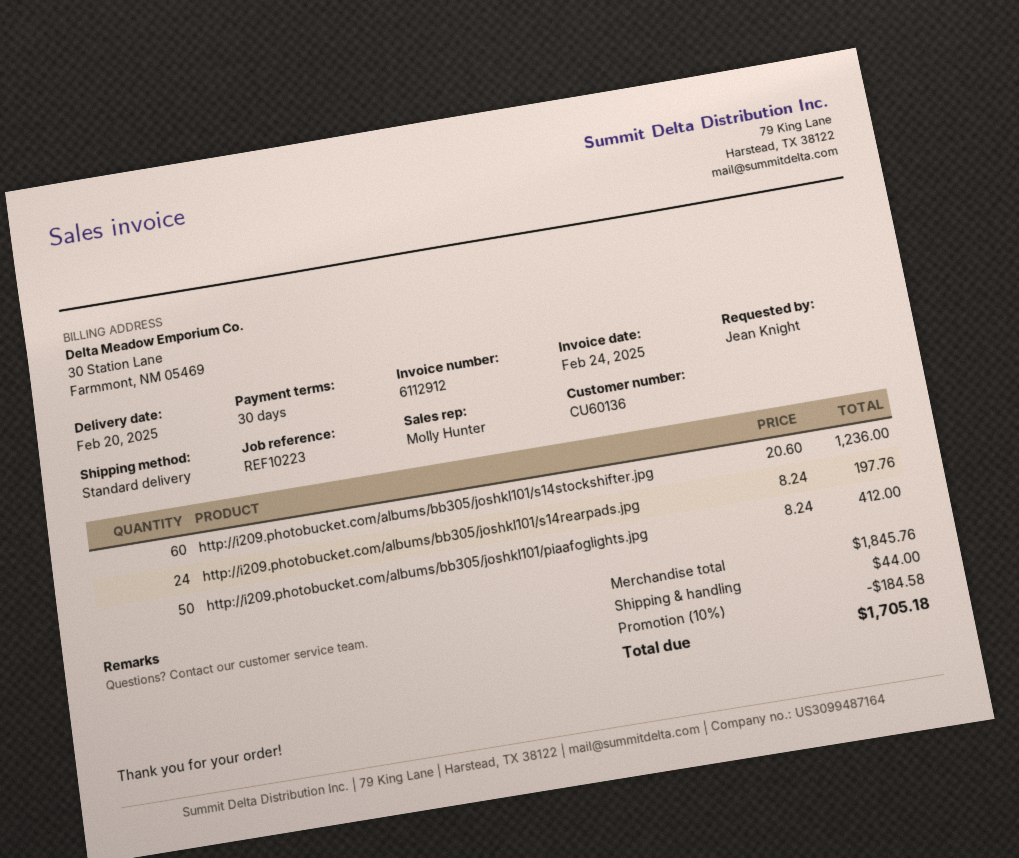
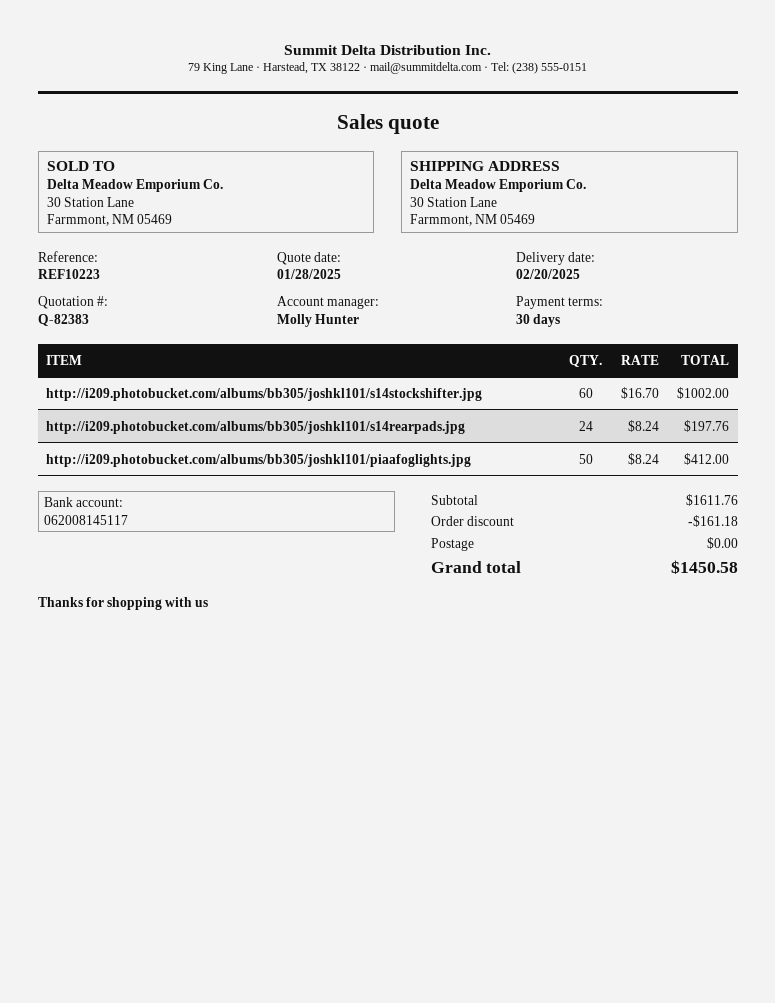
http://i209.photobucket.com/albums/bb305/joshkl101/s14stockshifter.jpg: 60 x 20.60 = 1236.00 -> 60 x 16.70 = 1002.00
subtotal: 1845.76 -> 1611.76
discount: 184.58 -> 161.18
shipping: 44.00 -> 0.00
total: 1705.18 -> 1450.58

